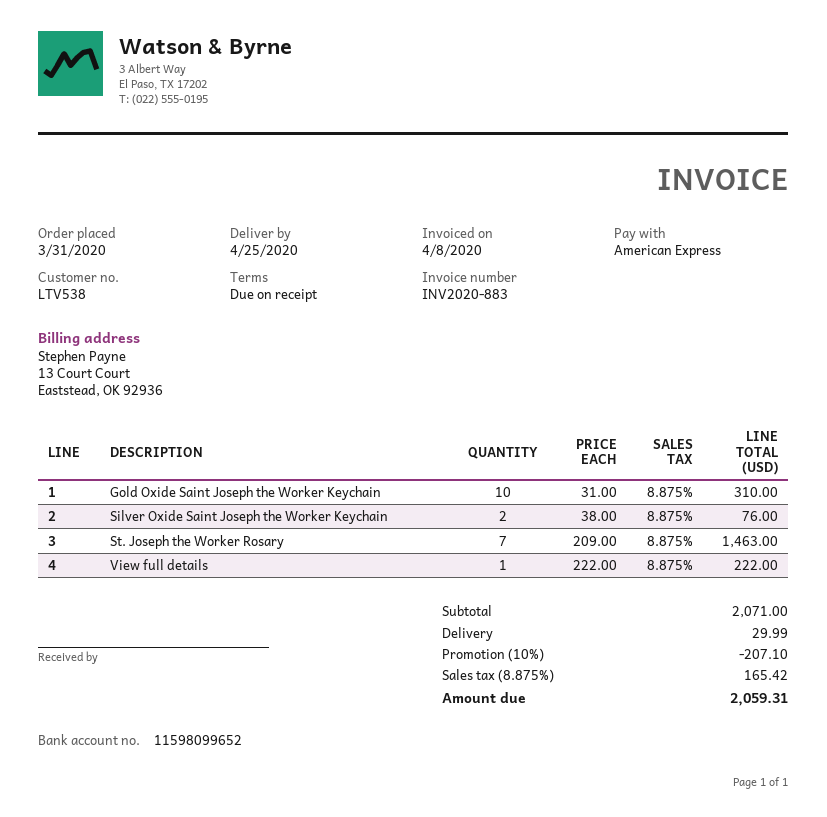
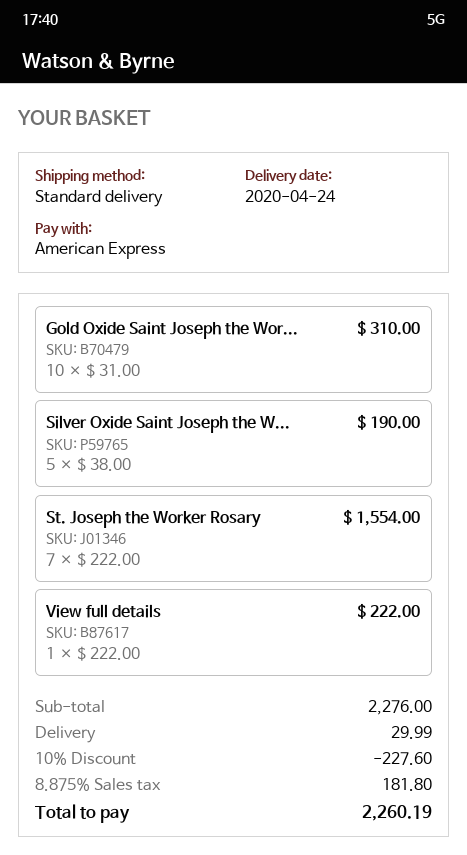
delivery date: 2020-04-25 -> 2020-04-24
Silver Oxide Saint Joseph the Worker Keychain: 2 x 38.00 = 76.00 -> 5 x 38.00 = 190.00
St. Joseph the Worker Rosary: 7 x 209.00 = 1463.00 -> 7 x 222.00 = 1554.00
subtotal: 2071.00 -> 2276.00
discount: 10% = 207.10 -> 10% = 227.60
tax: 8.875% = 165.42 -> 8.875% = 181.80
total: 2059.31 -> 2260.19

